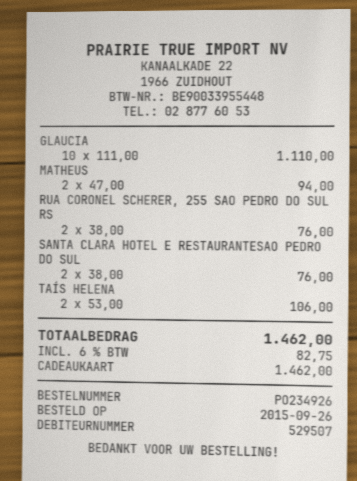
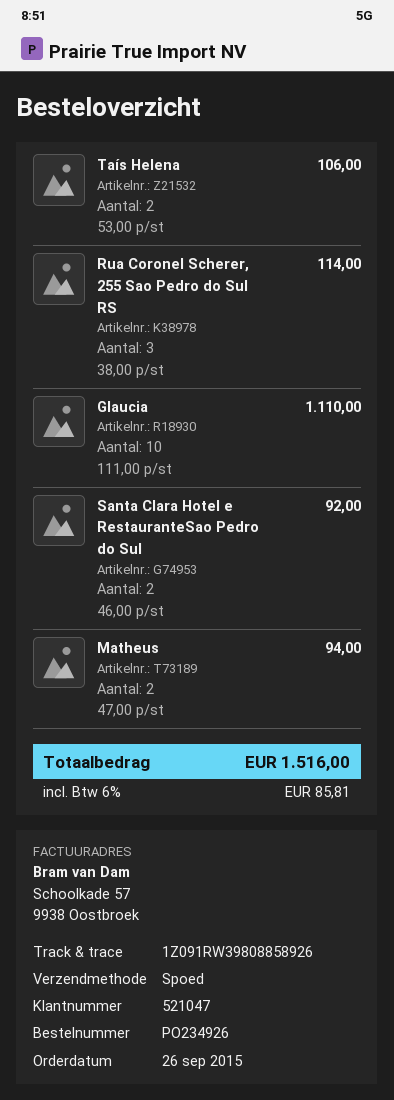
customer number: 529507 -> 521047
RUA CORONEL SCHERER, 255 SAO PEDRO DO SUL RS: 2 x 38.00 = 76.00 -> 3 x 38.00 = 114.00
SANTA CLARA HOTEL E RESTAURANTESAO PEDRO DO SUL: 2 x 38.00 = 76.00 -> 2 x 46.00 = 92.00
tax: 6% = 82.75 -> 6% = 85.81
total: 1462.00 -> 1516.00

